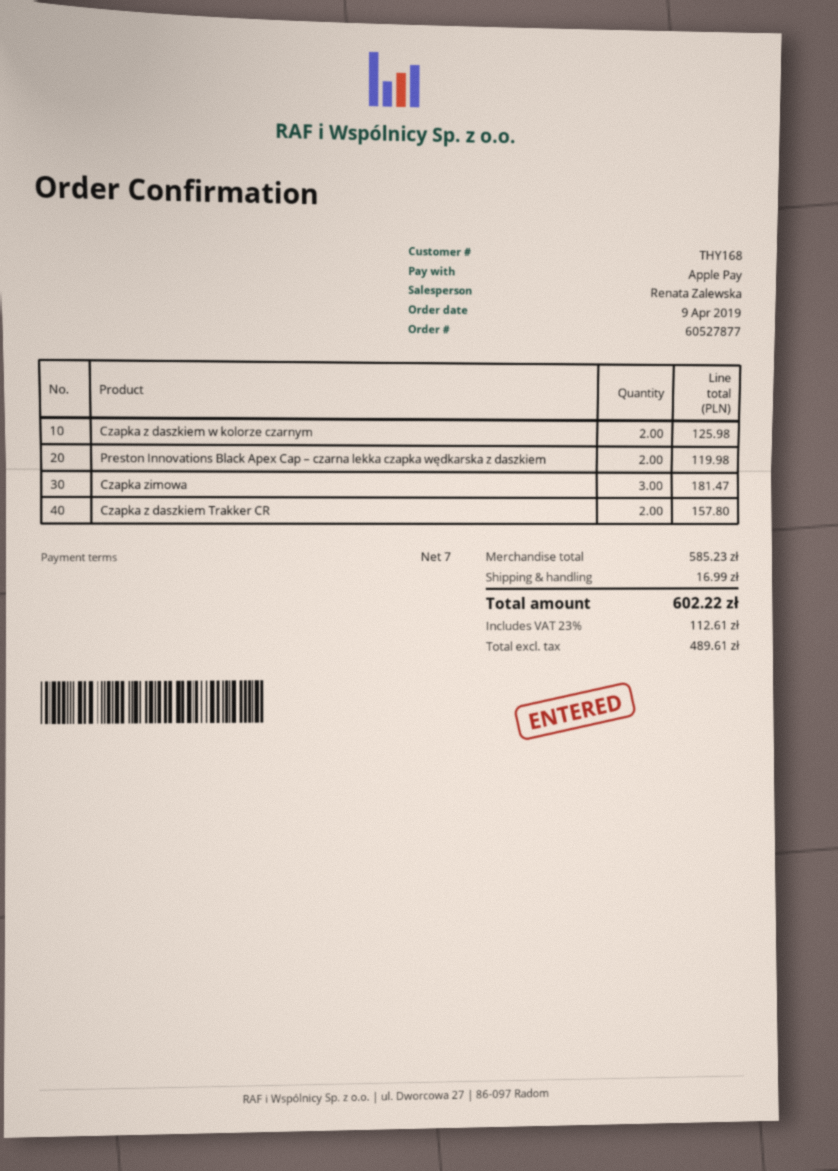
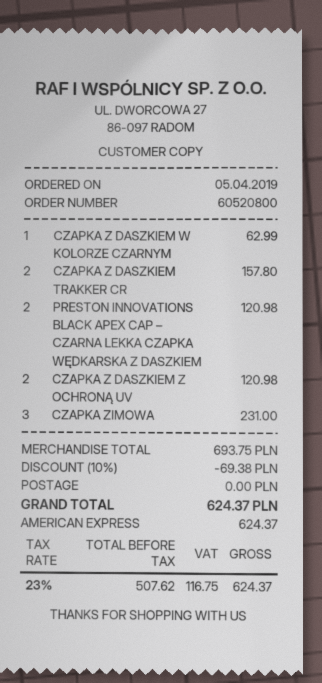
order number: 60527877 -> 60520800
order date: 2019-04-09 -> 2019-04-05
payment method: Apple Pay -> American Express
Czapka z daszkiem w kolorze czarnym: 2 for 125.98 -> 1 for 62.99
Preston Innovations Black Apex Cap – czarna lekka czapka wędkarska z daszkiem: 2 for 119.98 -> 2 for 120.98
Czapka zimowa: 3 for 181.47 -> 3 for 231.00
CZAPKA Z DASZKIEM Z OCHRONĄ UV: none -> 2 for 120.98
subtotal: 585.23 -> 693.75
discount: none -> 10% = 69.38
shipping: 16.99 -> 0.00
net: 489.61 -> 507.62
tax: 23% = 112.61 -> 23% = 116.75
total: 602.22 -> 624.37

